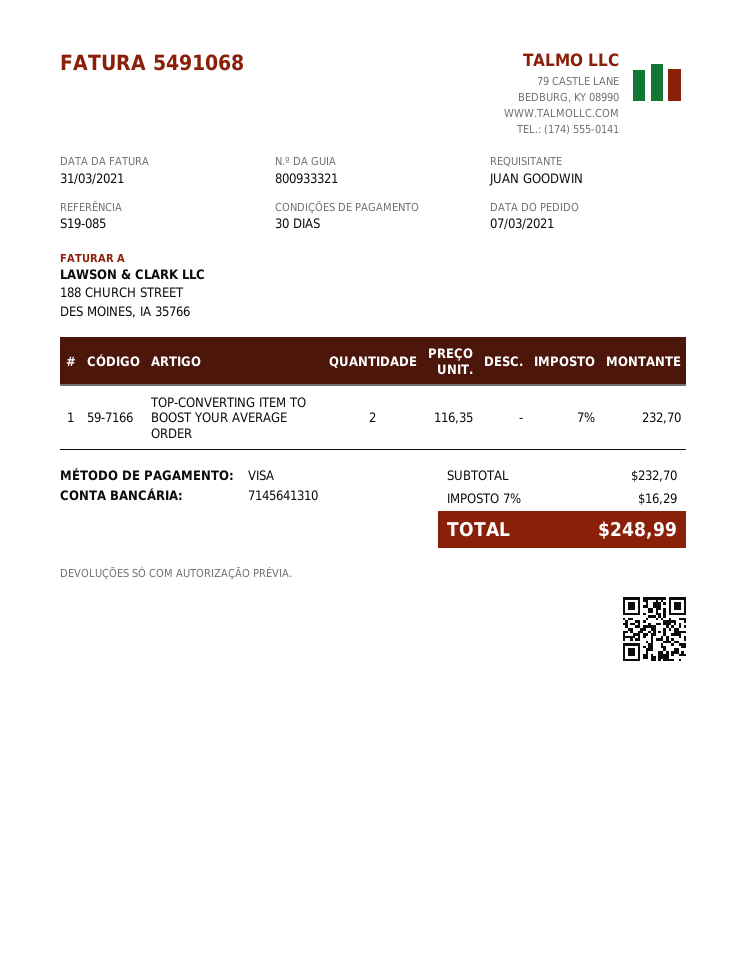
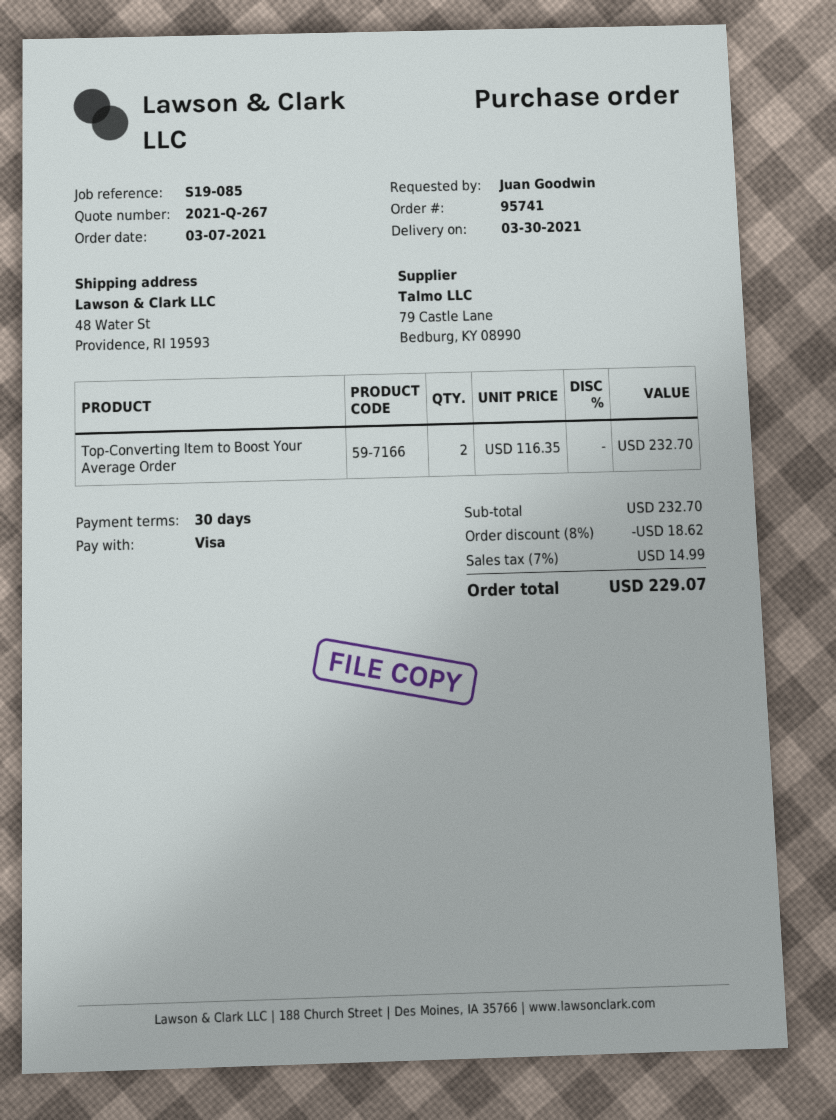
discount: none -> 8% = 18.62
tax: 7% = 16.29 -> 7% = 14.99
total: 248.99 -> 229.07

